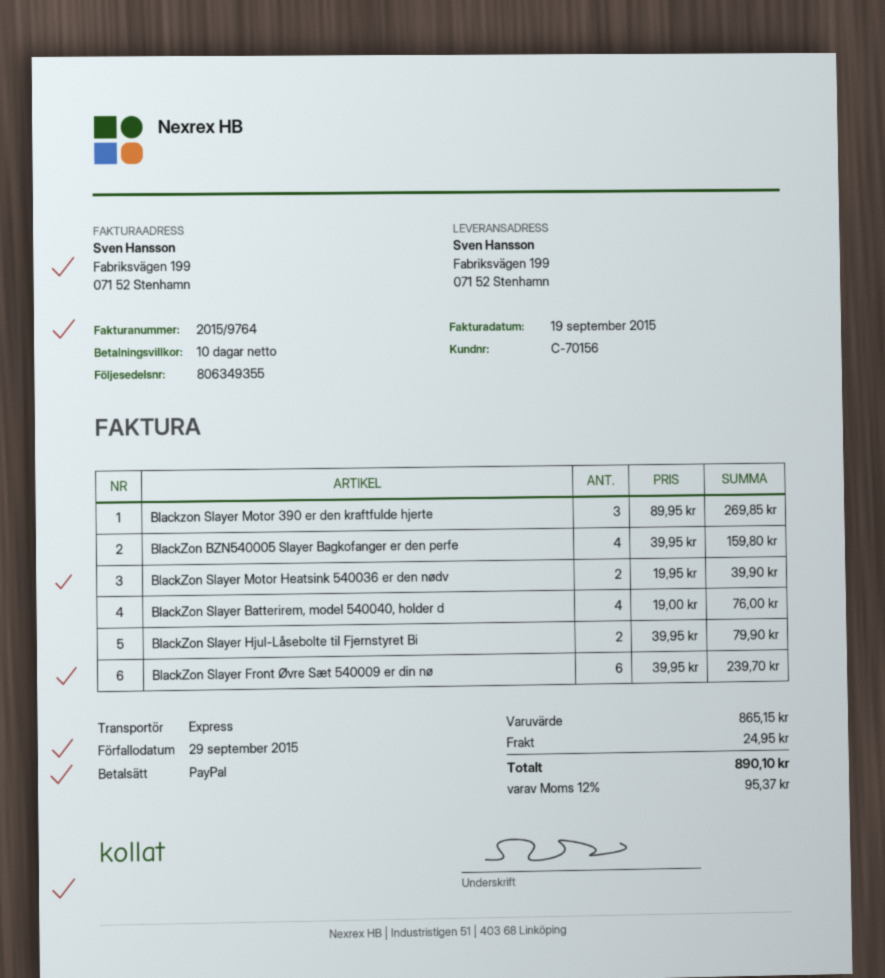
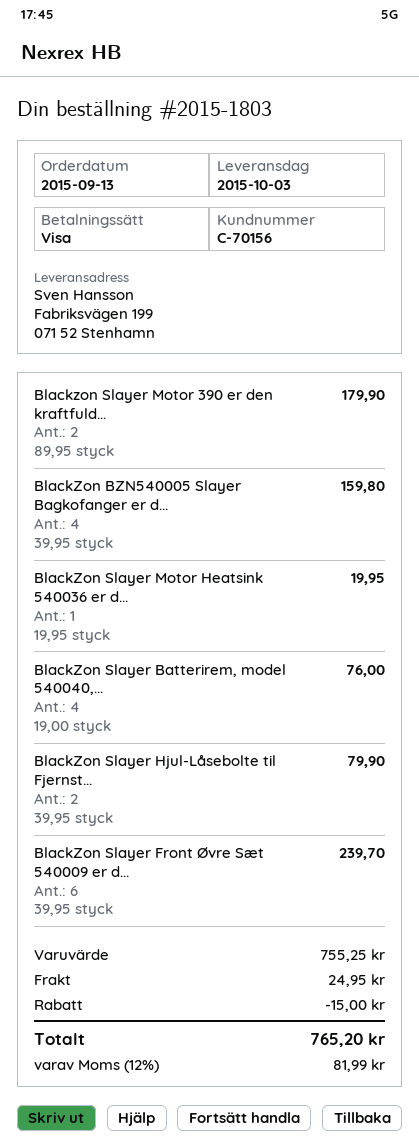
payment method: PayPal -> Visa
Blackzon Slayer Motor 390 er den kraftfulde hjerte: 3 x 89.95 = 269.85 -> 2 x 89.95 = 179.90
BlackZon Slayer Motor Heatsink 540036 er den nødv: 2 x 19.95 = 39.90 -> 1 x 19.95 = 19.95
subtotal: 865.15 -> 755.25
discount: none -> 15.00
tax: 12% = 95.37 -> 12% = 81.99
total: 890.10 -> 765.20

